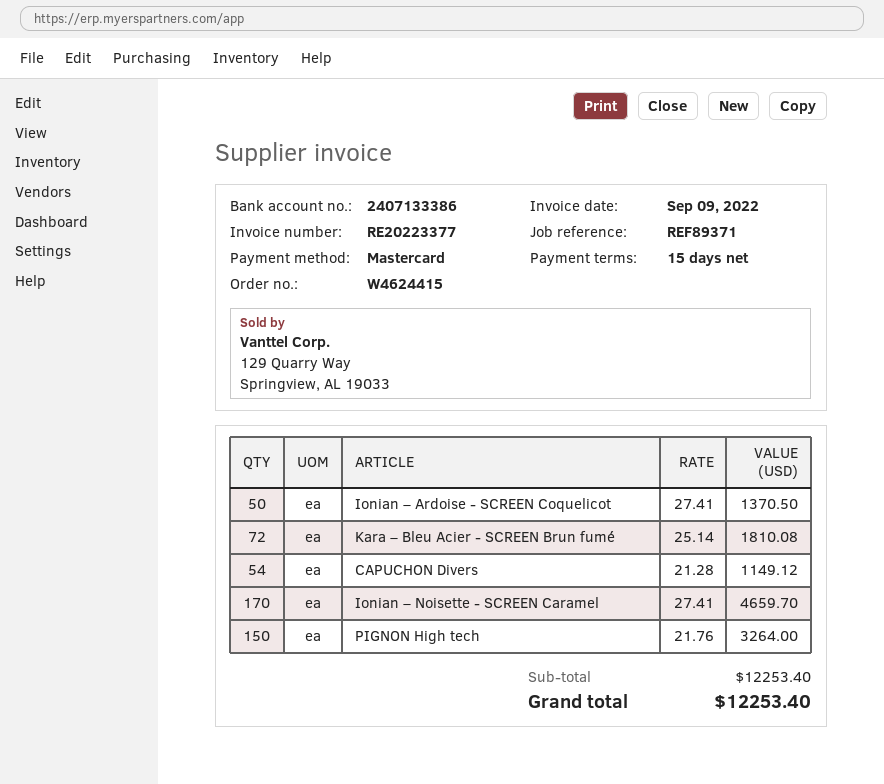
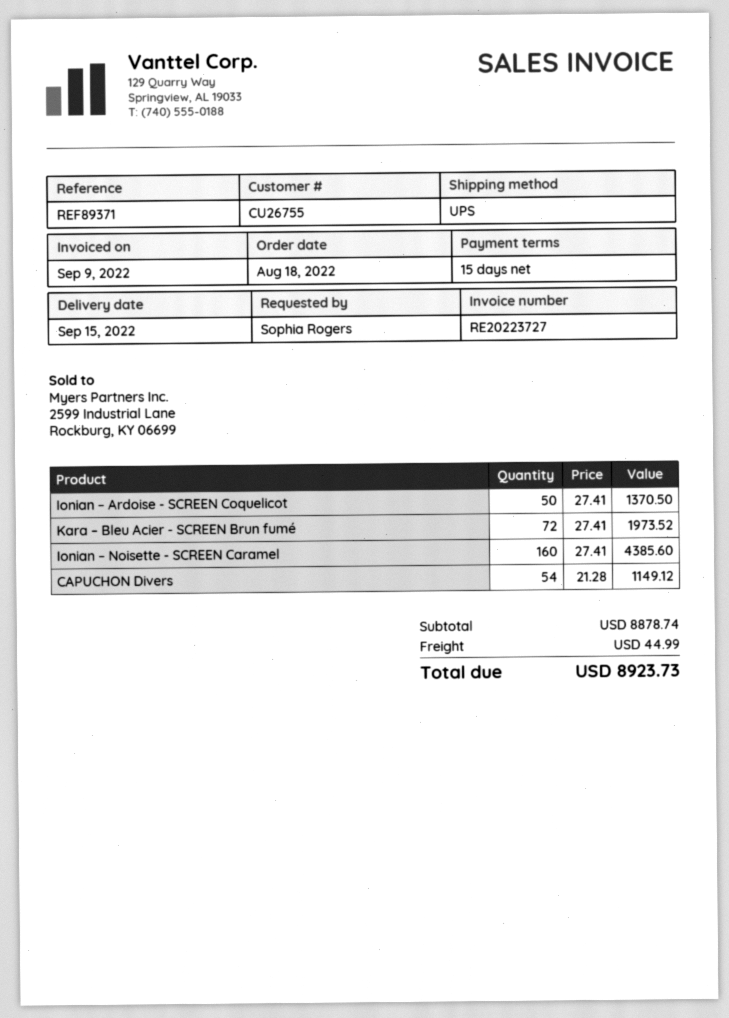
invoice number: RE20223377 -> RE20223727
Kara – Bleu Acier - SCREEN Brun fumé: 72 x 25.14 = 1810.08 -> 72 x 27.41 = 1973.52
Ionian – Noisette - SCREEN Caramel: 170 x 27.41 = 4659.70 -> 160 x 27.41 = 4385.60
PIGNON High tech: 150 x 21.76 = 3264.00 -> none
subtotal: 12253.40 -> 8878.74
shipping: none -> 44.99
total: 12253.40 -> 8923.73

